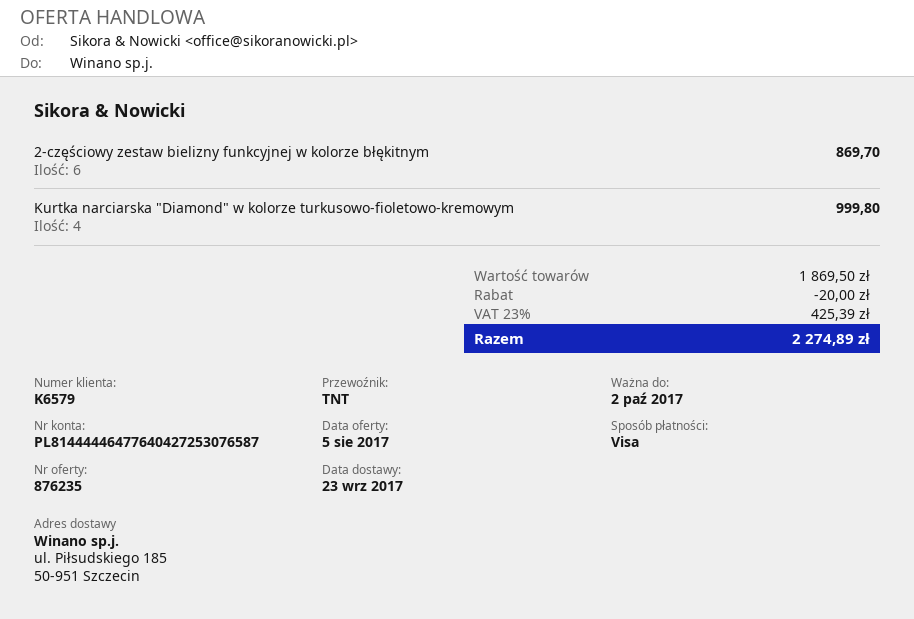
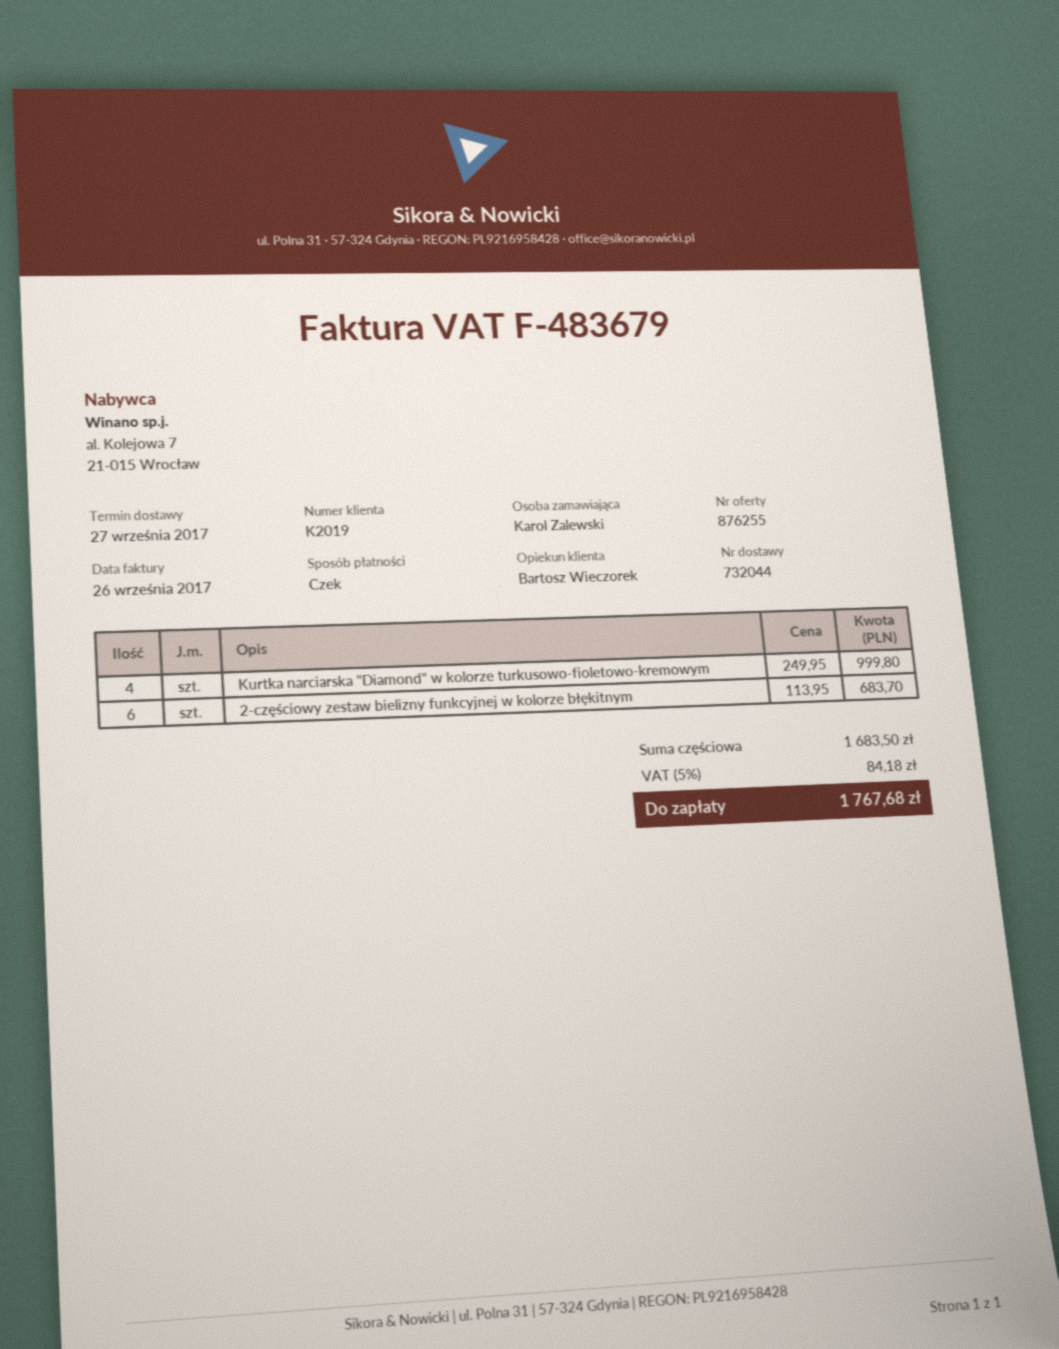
quote number: 876235 -> 876255
delivery date: 2017-09-23 -> 2017-09-27
customer number: K6579 -> K2019
payment method: Visa -> cheque
2-częściowy zestaw bielizny funkcyjnej w kolorze błękitnym: 6 for 869.70 -> 6 for 683.70
subtotal: 1869.50 -> 1683.50
discount: 20.00 -> none
tax: 23% = 425.39 -> 5% = 84.18
total: 2274.89 -> 1767.68

